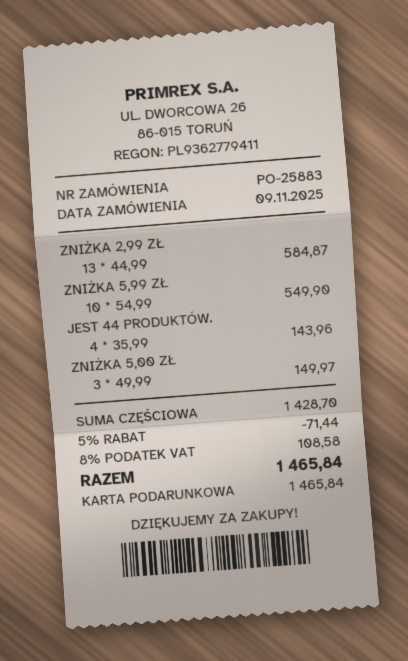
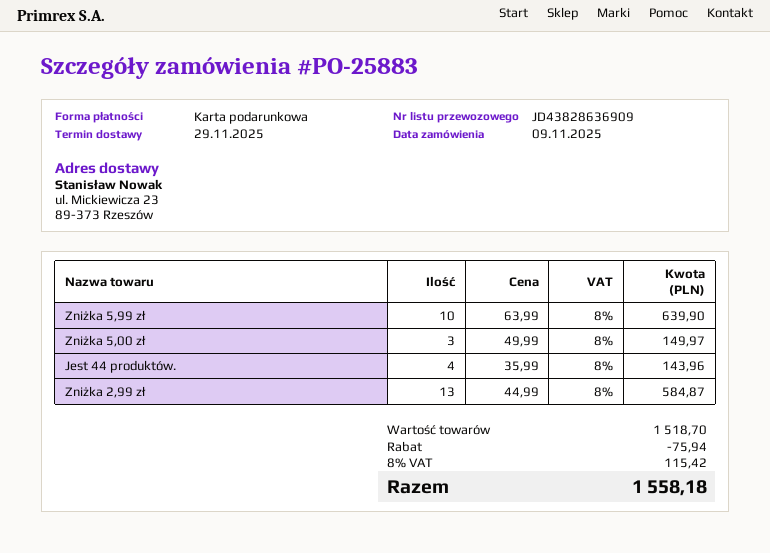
ZNIŻKA 5,99 ZŁ: 10 x 54.99 = 549.90 -> 10 x 63.99 = 639.90
subtotal: 1428.70 -> 1518.70
discount: 71.44 -> 75.94
tax: 8% = 108.58 -> 8% = 115.42
total: 1465.84 -> 1558.18

